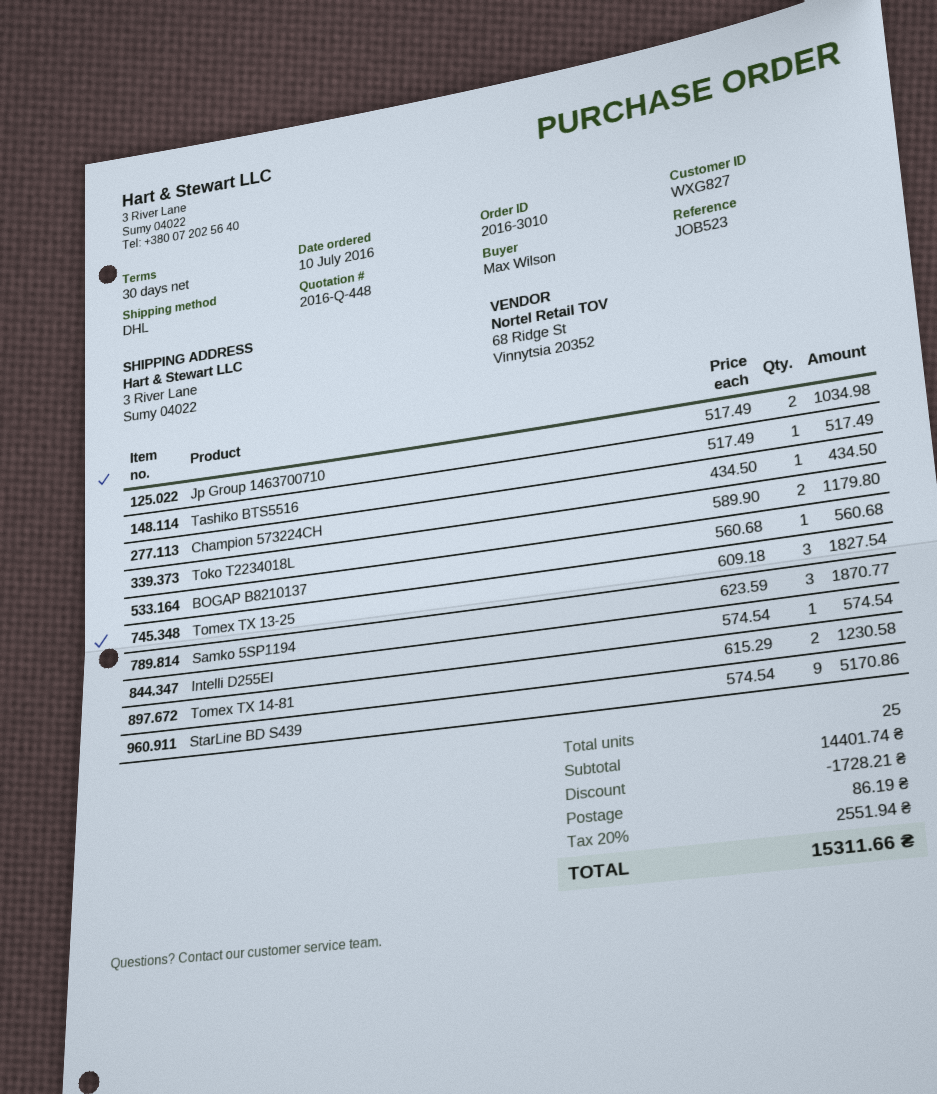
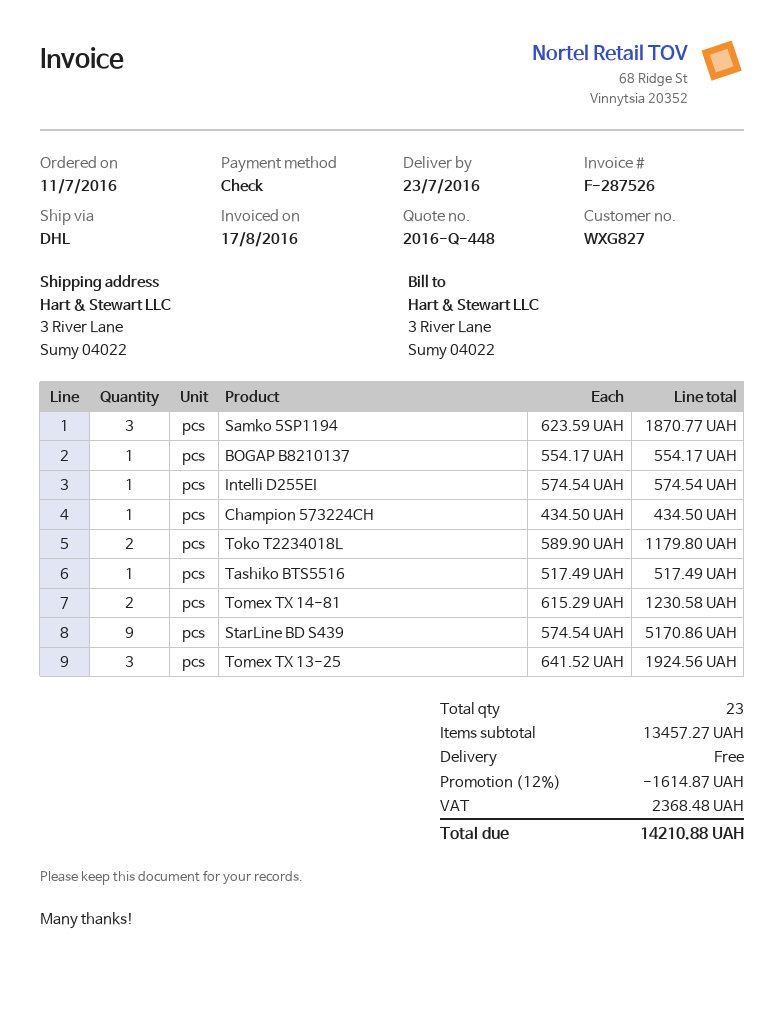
order date: 2016-07-10 -> 2016-07-11
Jp Group 1463700710: 2 x 517.49 = 1034.98 -> none
BOGAP B8210137: 1 x 560.68 = 560.68 -> 1 x 554.17 = 554.17
Tomex TX 13-25: 3 x 609.18 = 1827.54 -> 3 x 641.52 = 1924.56
total quantity: 25 -> 23
subtotal: 14401.74 -> 13457.27
discount: 1728.21 -> 1614.87
shipping: 86.19 -> 0.00
tax: 2551.94 -> 2368.48
total: 15311.66 -> 14210.88

